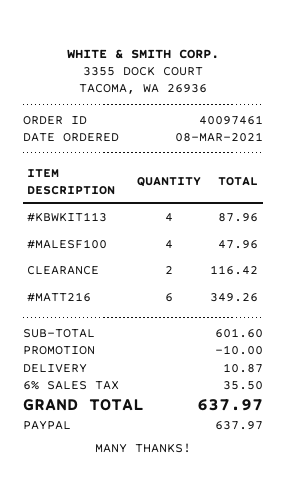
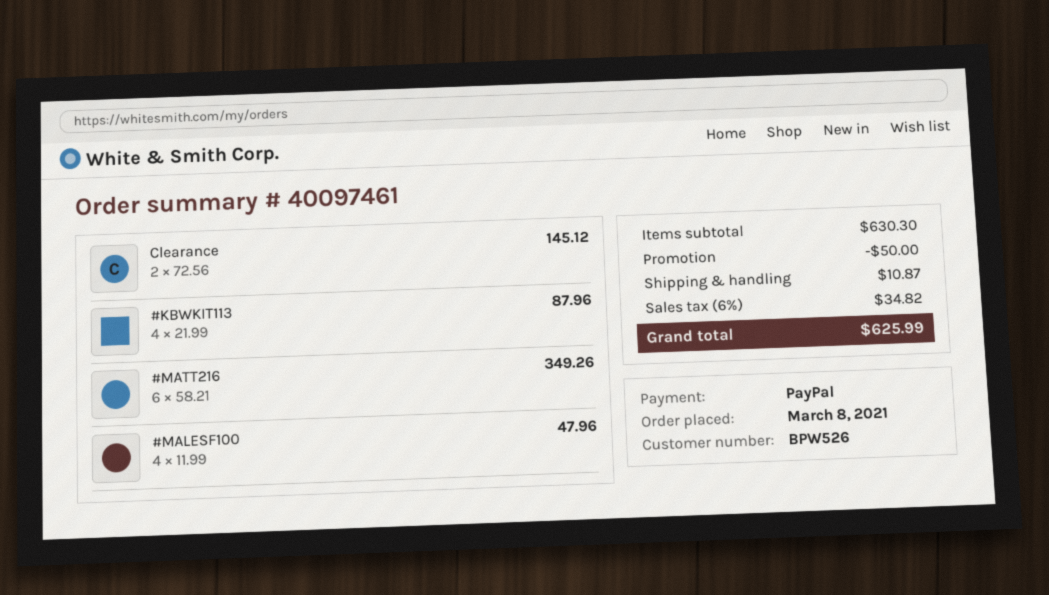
CLEARANCE: 2 for 116.42 -> 2 for 145.12
subtotal: 601.60 -> 630.30
discount: 10.00 -> 50.00
tax: 6% = 35.50 -> 6% = 34.82
total: 637.97 -> 625.99

